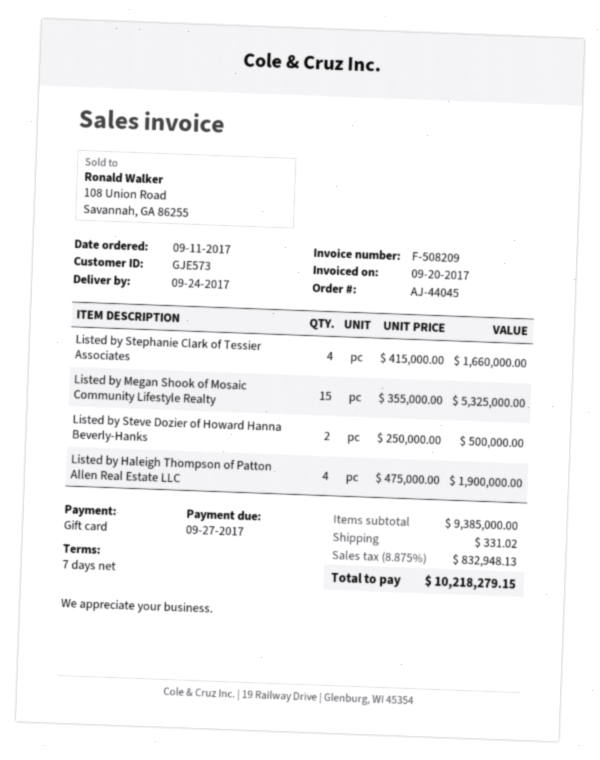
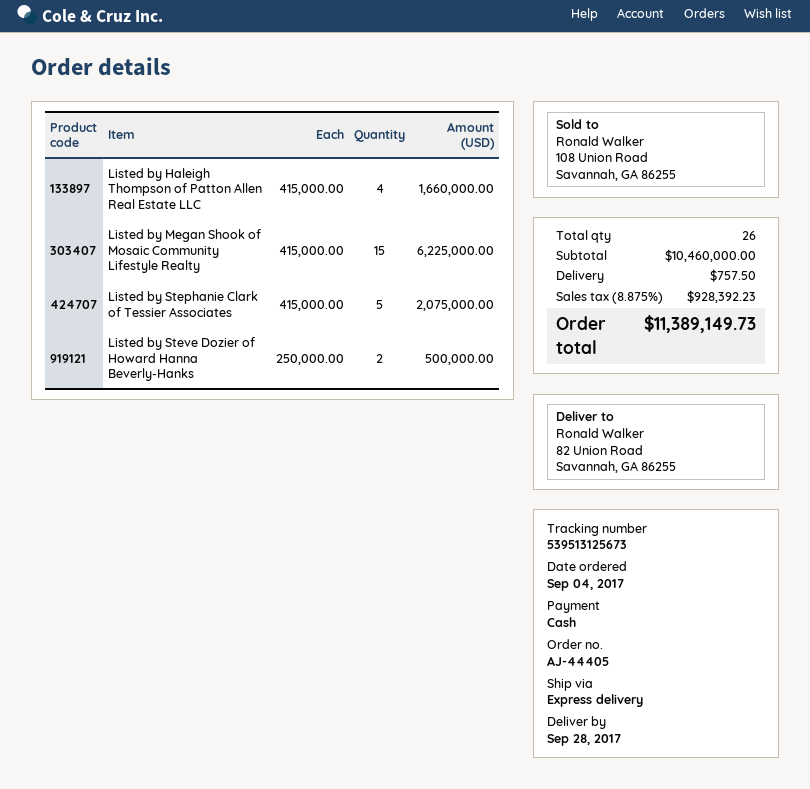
order number: AJ-44045 -> AJ-44405
order date: 2017-09-11 -> 2017-09-04
delivery date: 2017-09-24 -> 2017-09-28
payment method: gift card -> cash
Listed by Stephanie Clark of Tessier Associates: 4 x 415000.00 = 1660000.00 -> 5 x 415000.00 = 2075000.00
Listed by Megan Shook of Mosaic Community Lifestyle Realty: 15 x 355000.00 = 5325000.00 -> 15 x 415000.00 = 6225000.00
Listed by Haleigh Thompson of Patton Allen Real Estate LLC: 4 x 475000.00 = 1900000.00 -> 4 x 415000.00 = 1660000.00
subtotal: 9385000.00 -> 10460000.00
shipping: 331.02 -> 757.50
tax: 8.875% = 832948.13 -> 8.875% = 928392.23
total: 10218279.15 -> 11389149.73

